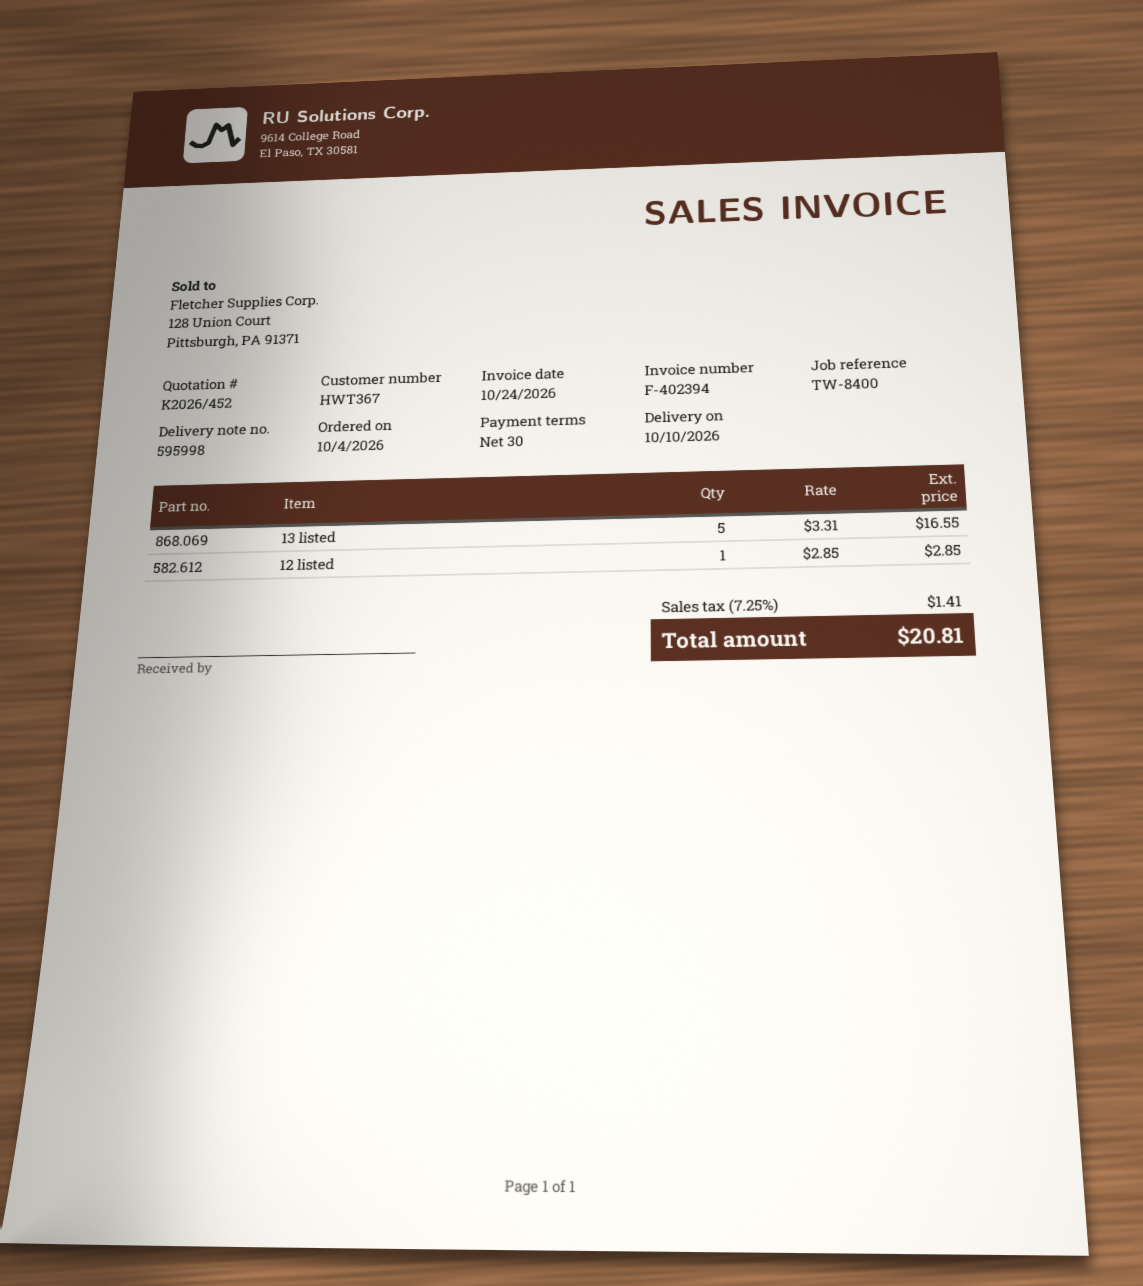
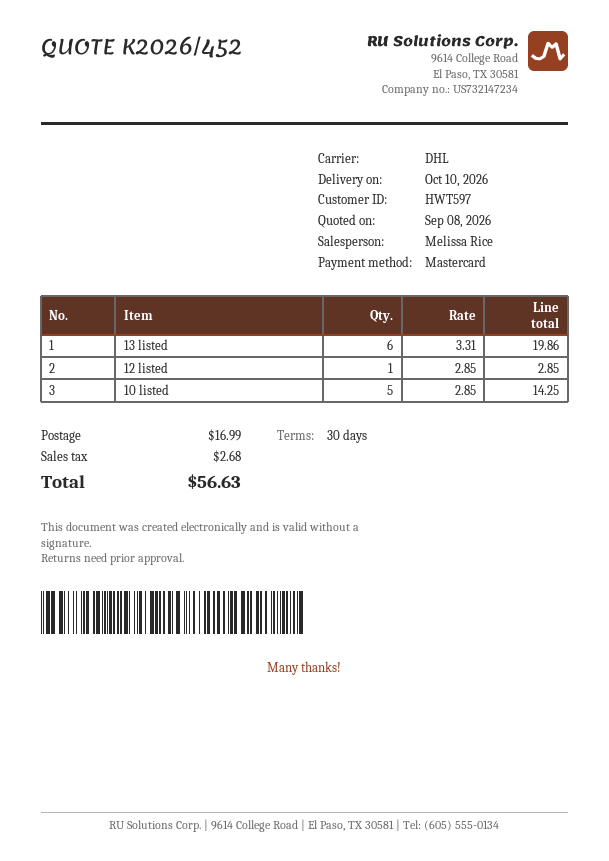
customer number: HWT367 -> HWT597
13 listed: 5 x 3.31 = 16.55 -> 6 x 3.31 = 19.86
10 listed: none -> 5 x 2.85 = 14.25
shipping: none -> 16.99
tax: 1.41 -> 2.68
total: 20.81 -> 56.63

